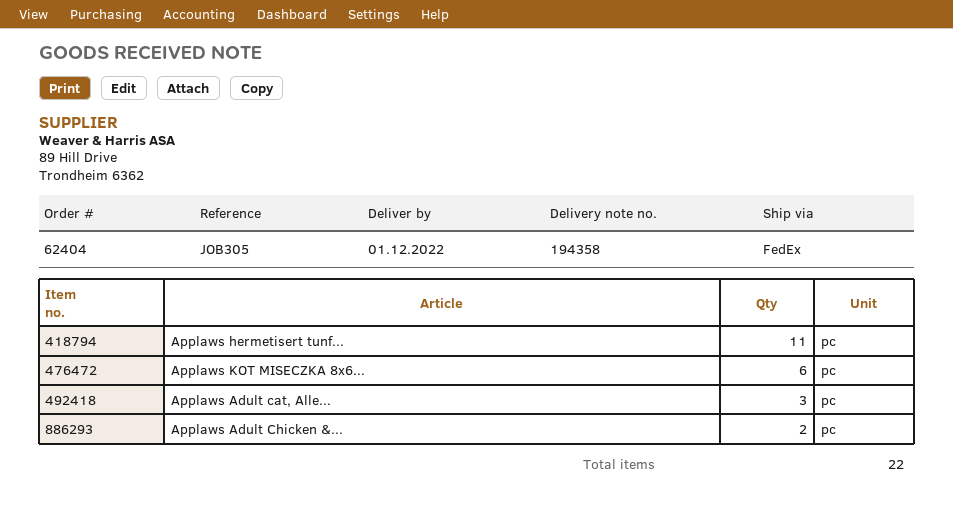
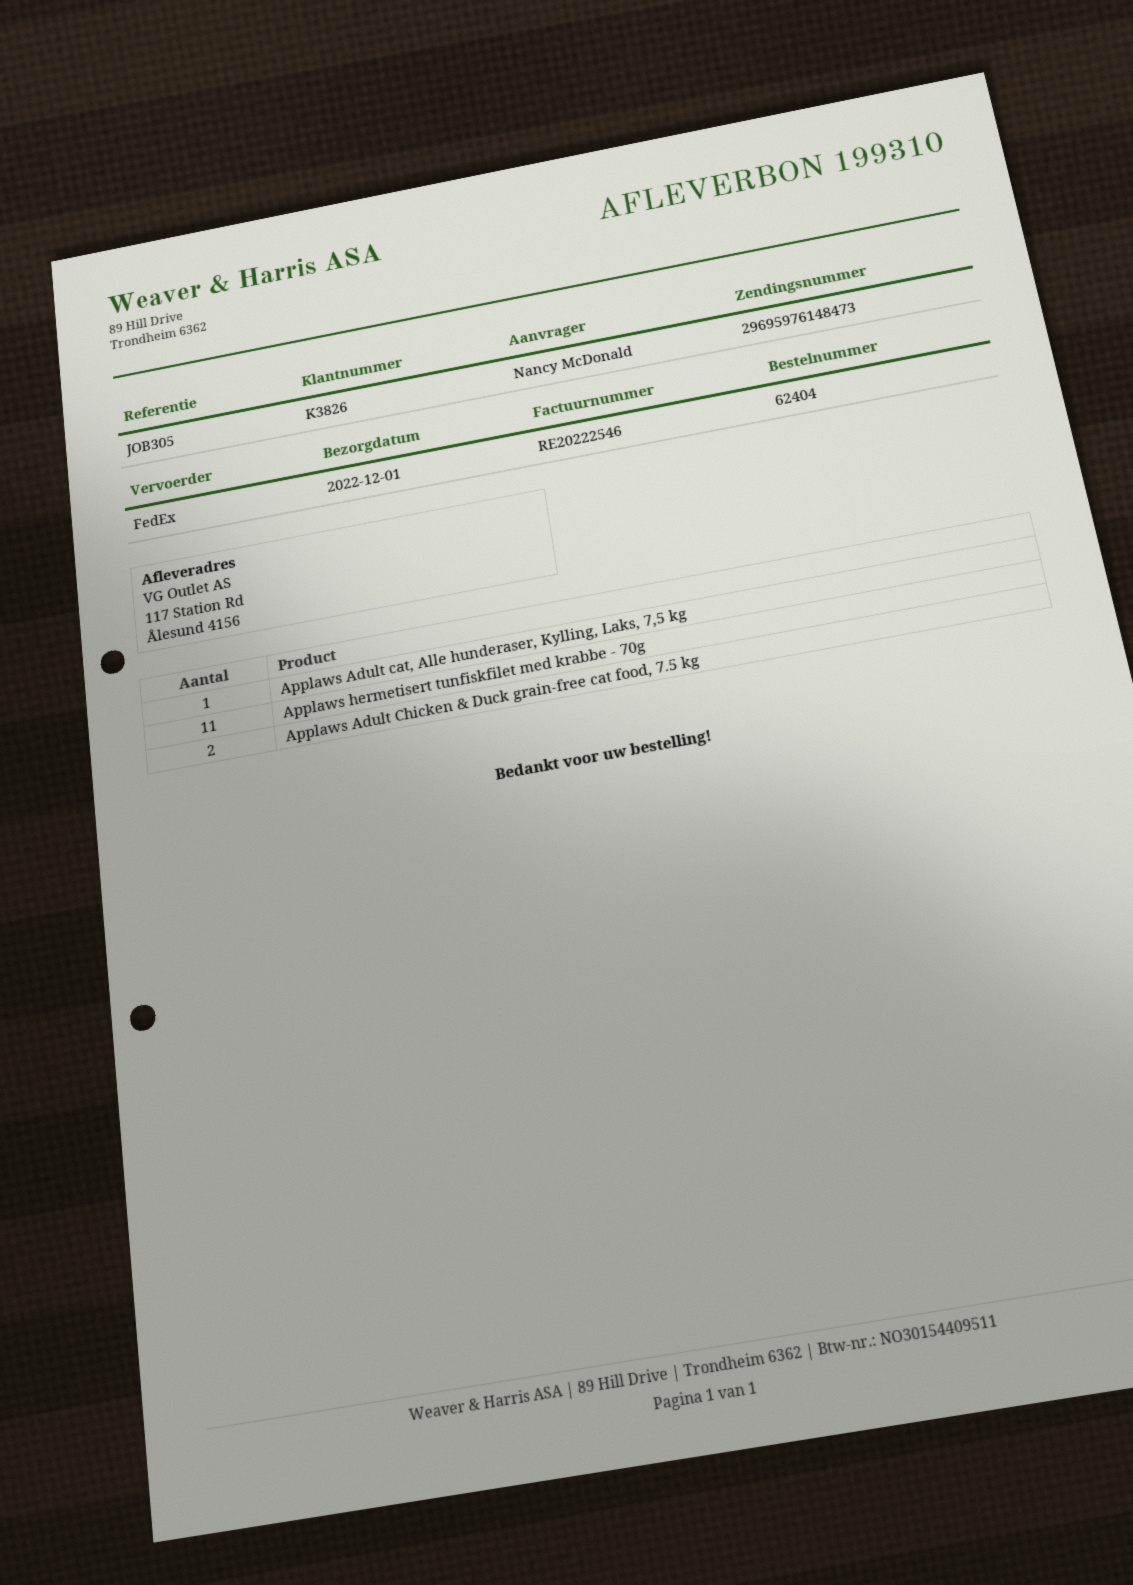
delivery note number: 194358 -> 199310
Applaws KOT MISECZKA 8x6...: 6 -> none
Applaws Adult cat, Alle...: 3 -> 1

